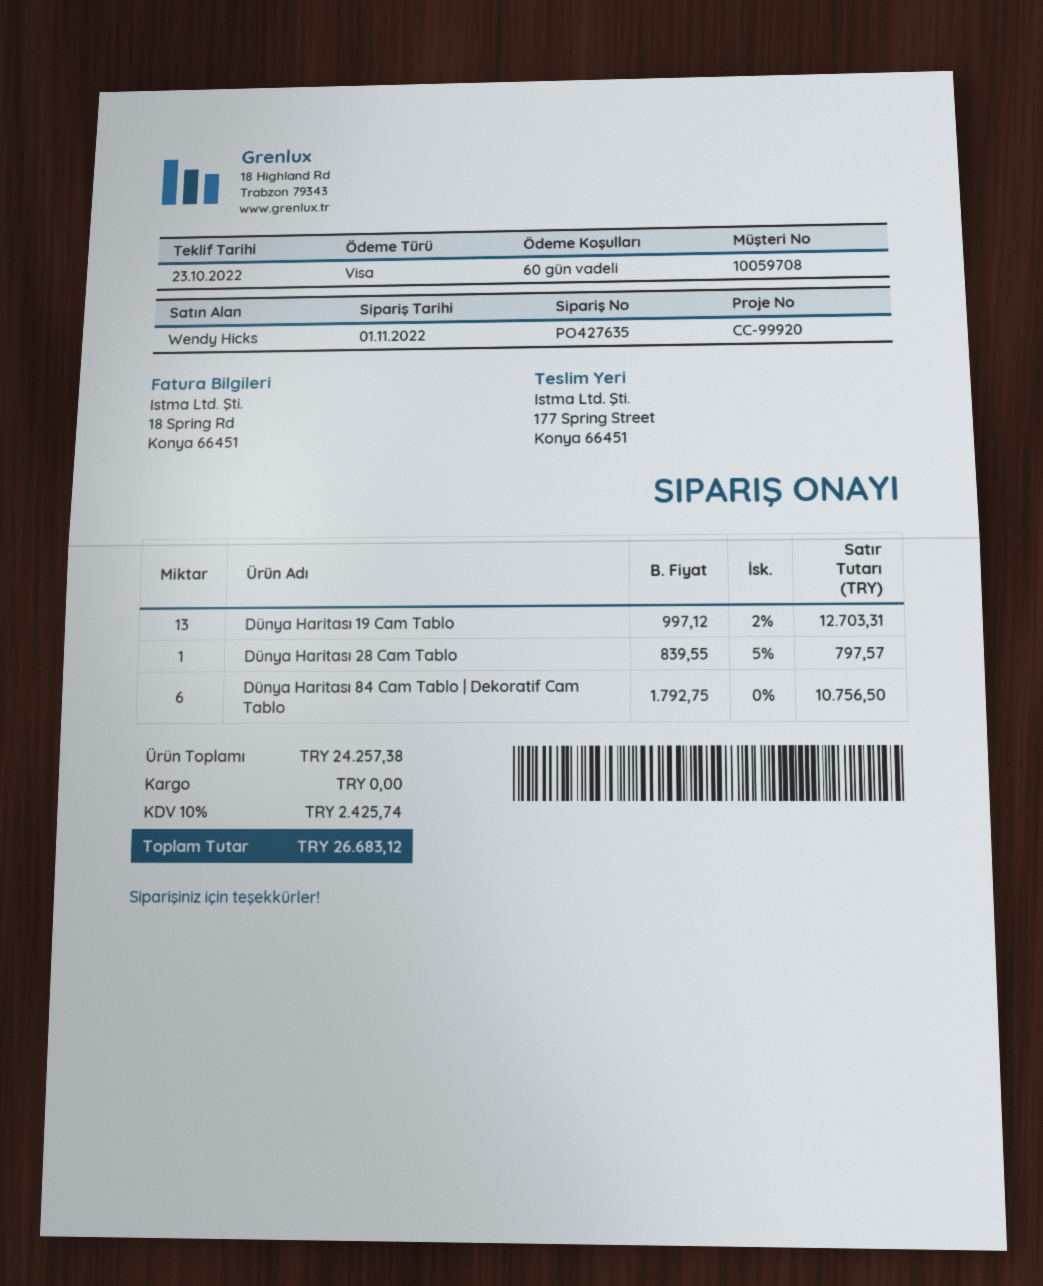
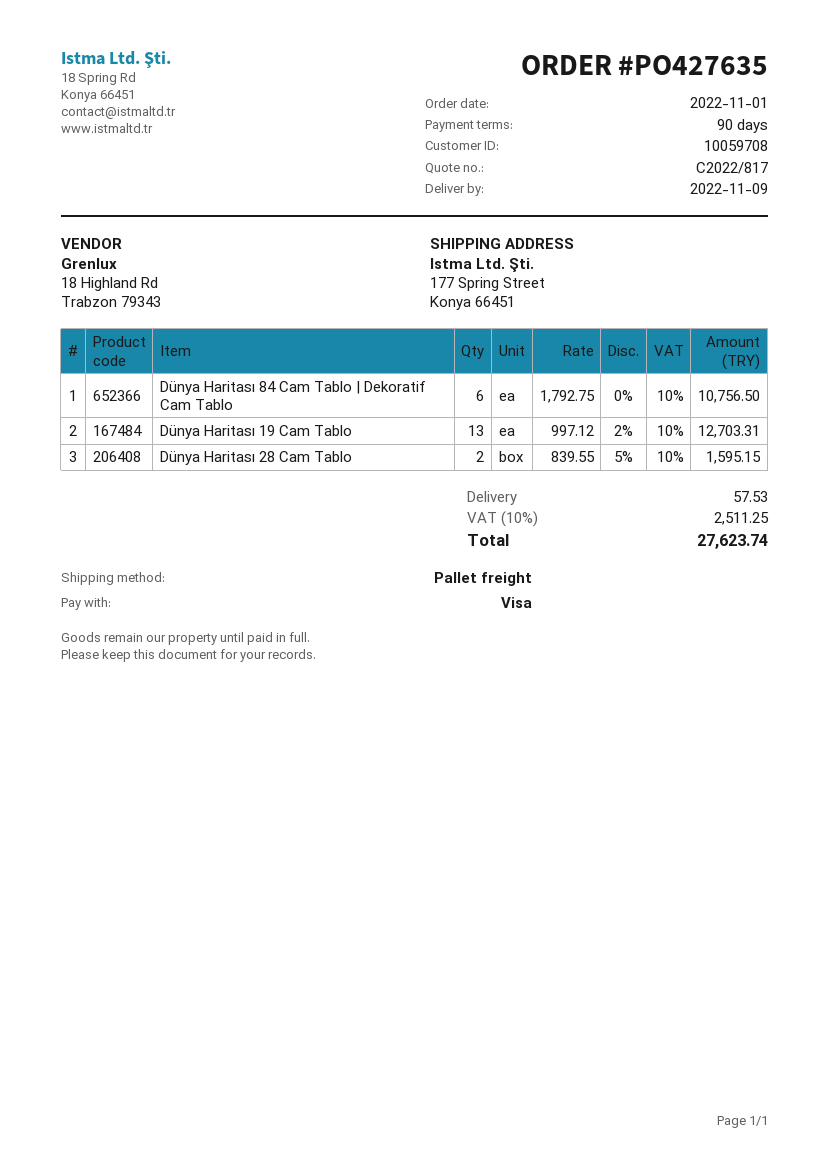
payment terms: 60 days -> 90 days
Dünya Haritası 28 Cam Tablo: 1 x 839.55 - 5% = 797.57 -> 2 x 839.55 - 5% = 1595.15
shipping: 0.00 -> 57.53
tax: 10% = 2425.74 -> 10% = 2511.25
total: 26683.12 -> 27623.74

